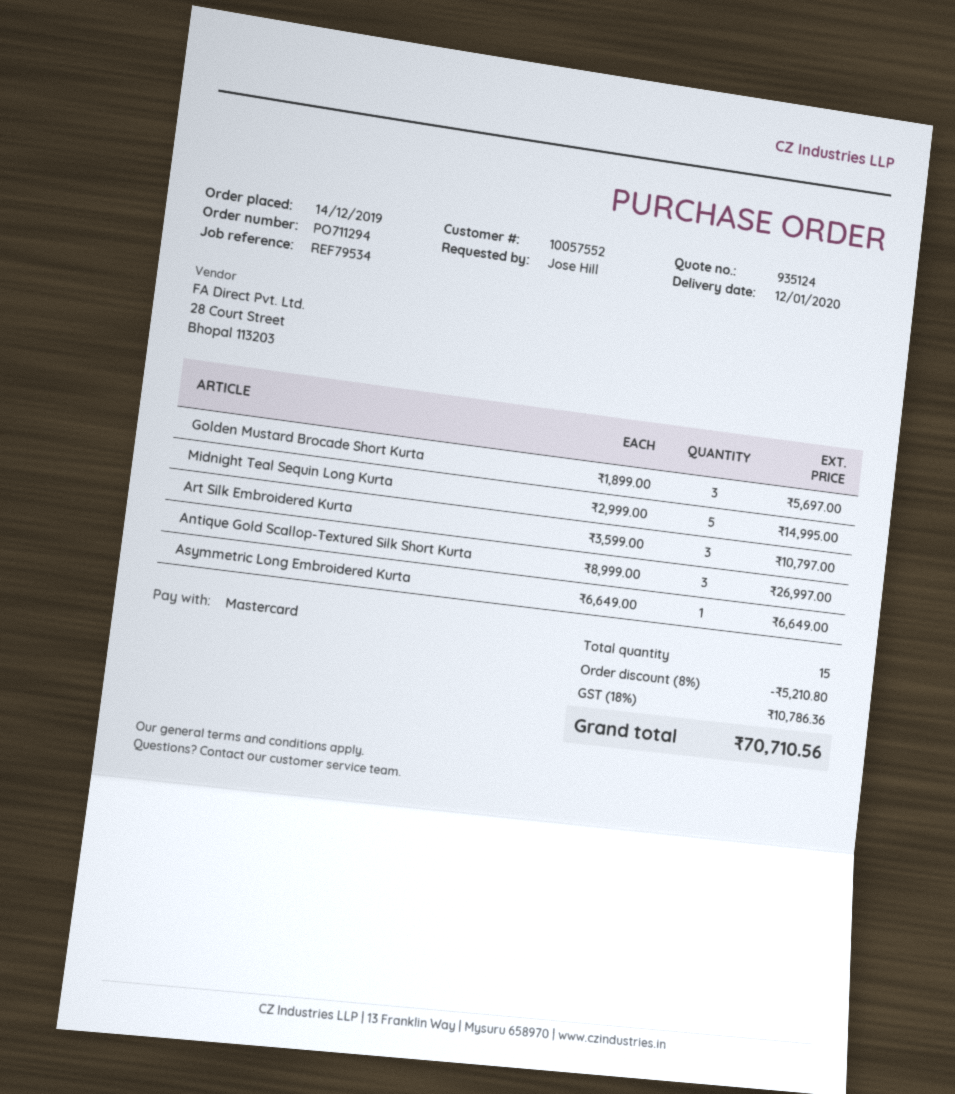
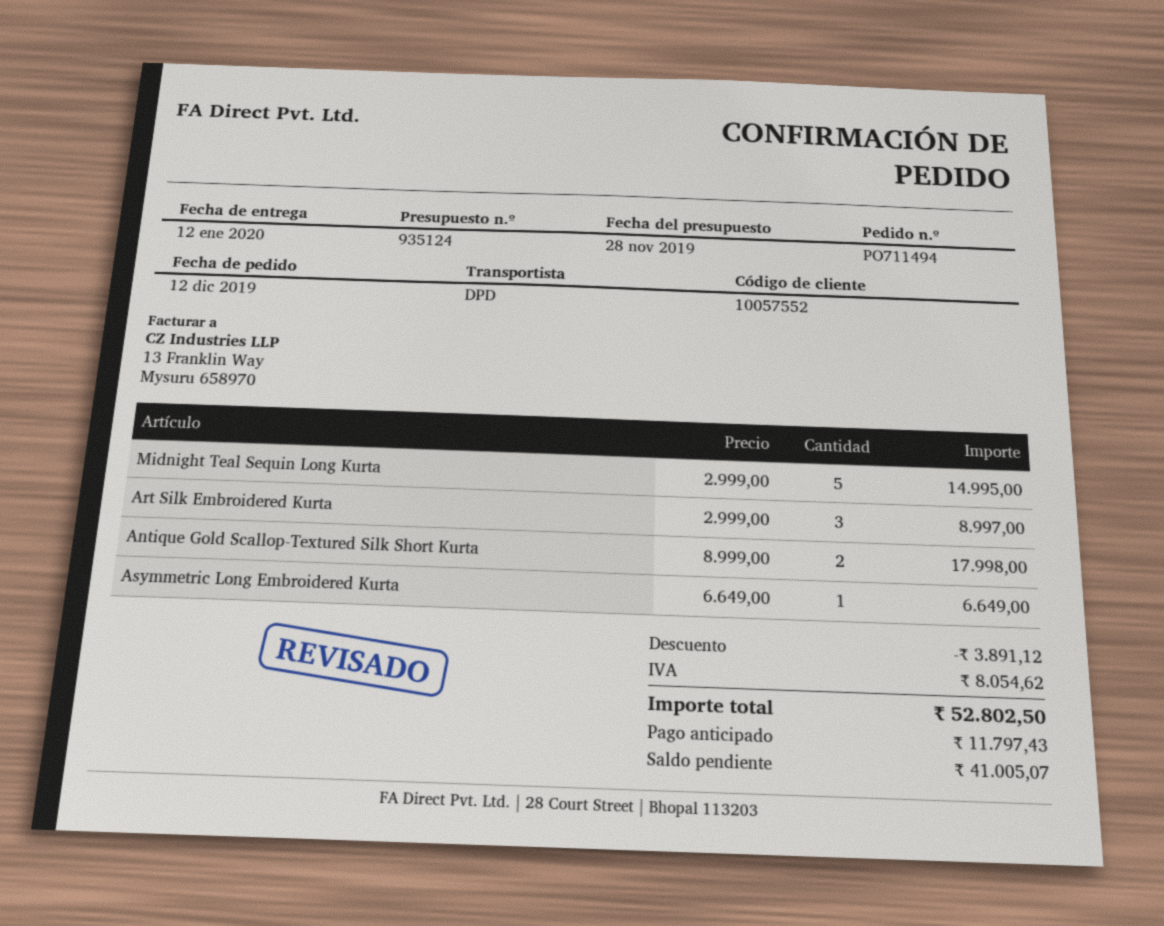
order number: PO711294 -> PO711494
order date: 2019-12-14 -> 2019-12-12
Golden Mustard Brocade Short Kurta: 3 x 1899.00 = 5697.00 -> none
Art Silk Embroidered Kurta: 3 x 3599.00 = 10797.00 -> 3 x 2999.00 = 8997.00
Antique Gold Scallop-Textured Silk Short Kurta: 3 x 8999.00 = 26997.00 -> 2 x 8999.00 = 17998.00
discount: 5210.80 -> 3891.12
tax: 10786.36 -> 8054.62
total: 70710.56 -> 52802.50

